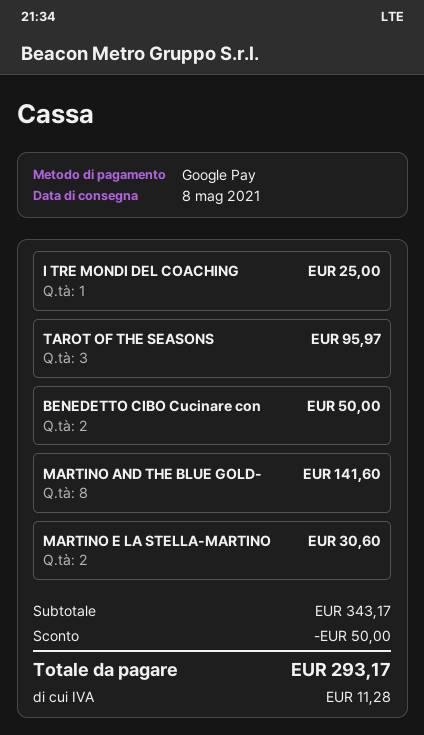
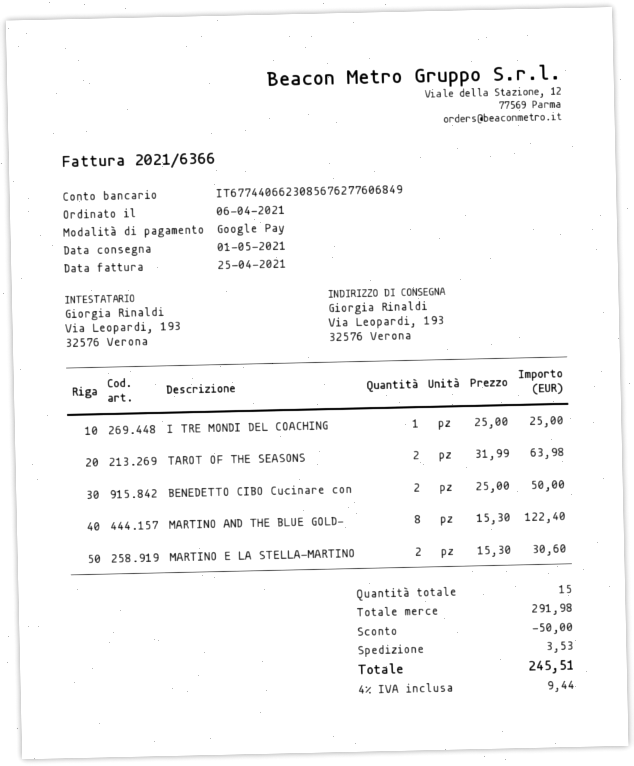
delivery date: 2021-05-08 -> 2021-05-01
TAROT OF THE SEASONS: 3 for 95.97 -> 2 for 63.98
MARTINO AND THE BLUE GOLD-: 8 for 141.60 -> 8 for 122.40
subtotal: 343.17 -> 291.98
shipping: none -> 3.53
tax: 11.28 -> 9.44
total: 293.17 -> 245.51

